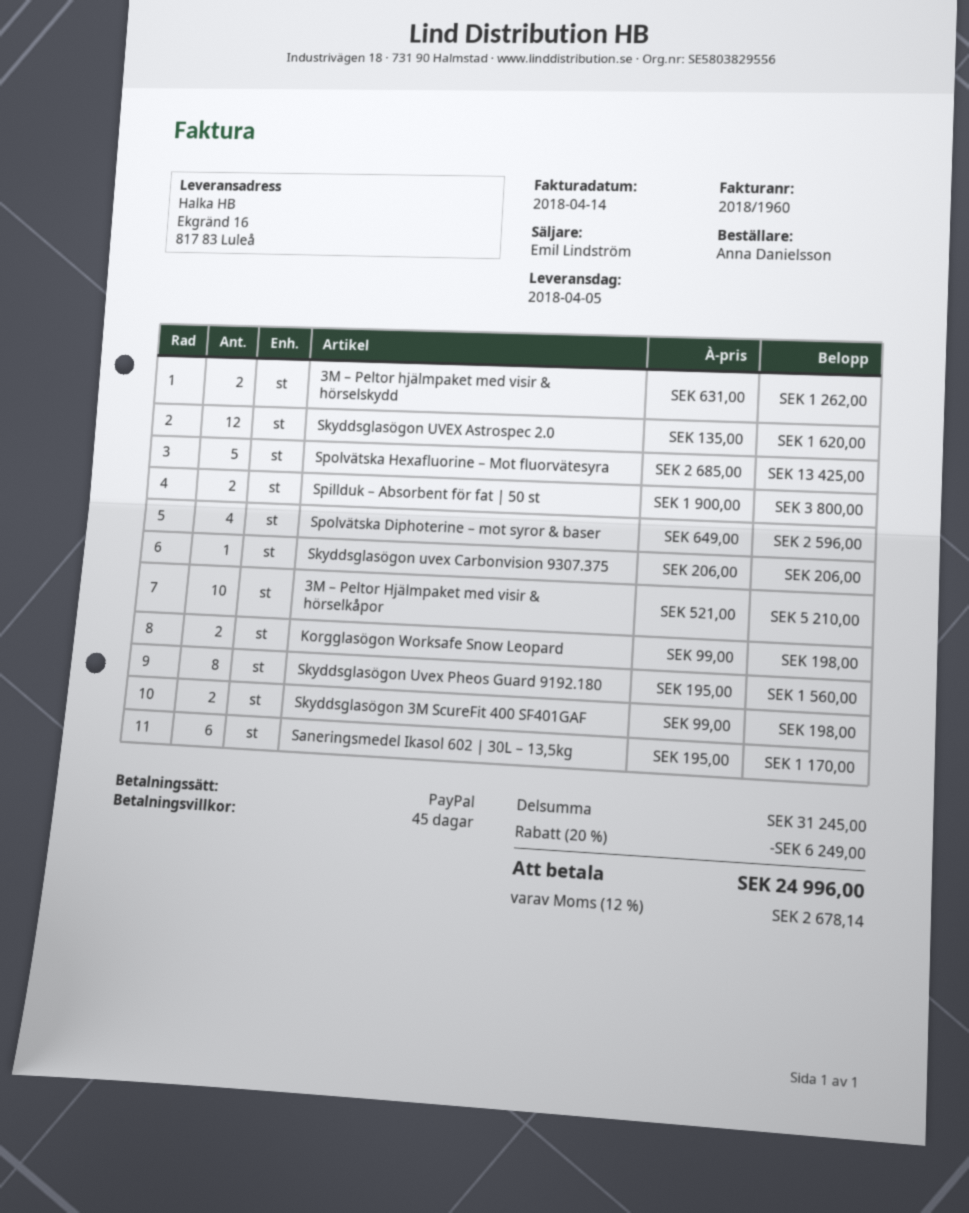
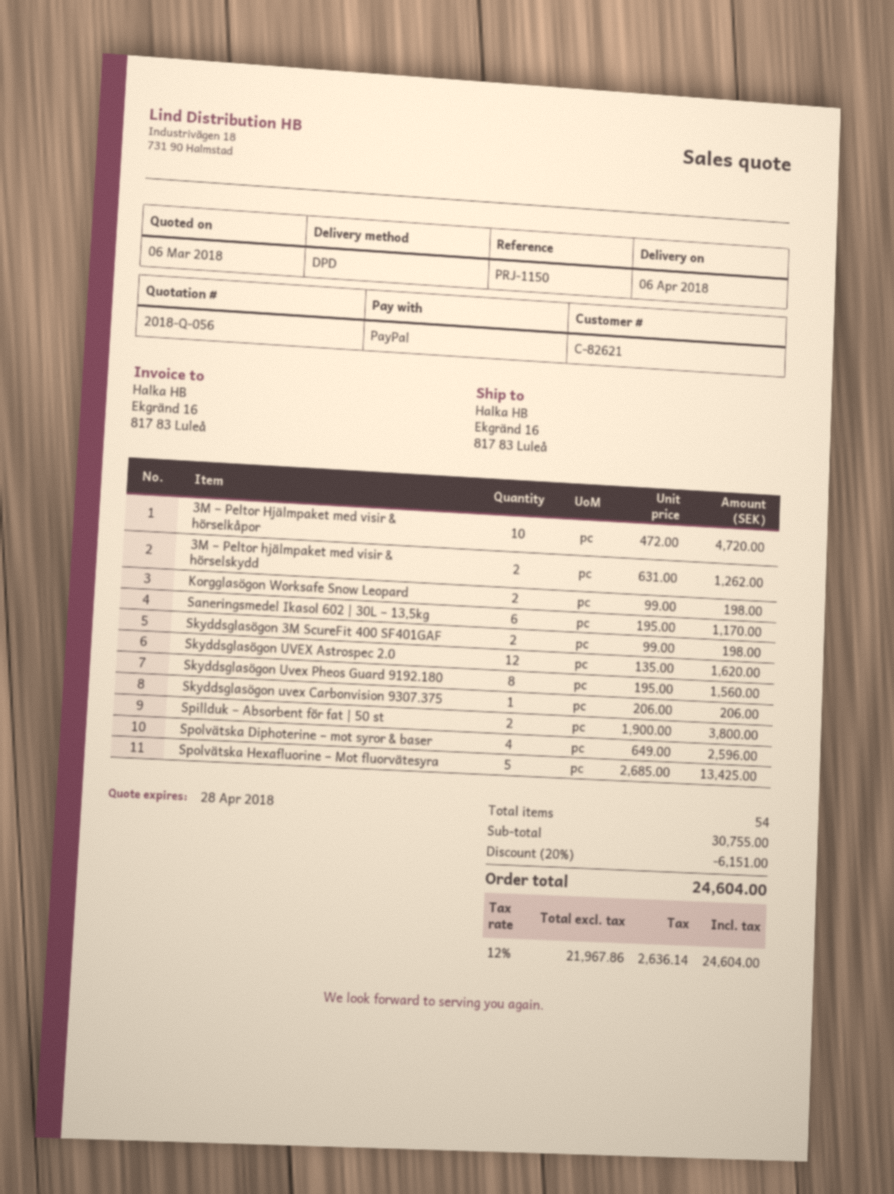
delivery date: 2018-04-05 -> 2018-04-06
3M – Peltor Hjälmpaket med visir & hörselkåpor: 10 x 521.00 = 5210.00 -> 10 x 472.00 = 4720.00
subtotal: 31245.00 -> 30755.00
discount: 20% = 6249.00 -> 20% = 6151.00
tax: 12% = 2678.14 -> 12% = 2636.14
total: 24996.00 -> 24604.00

